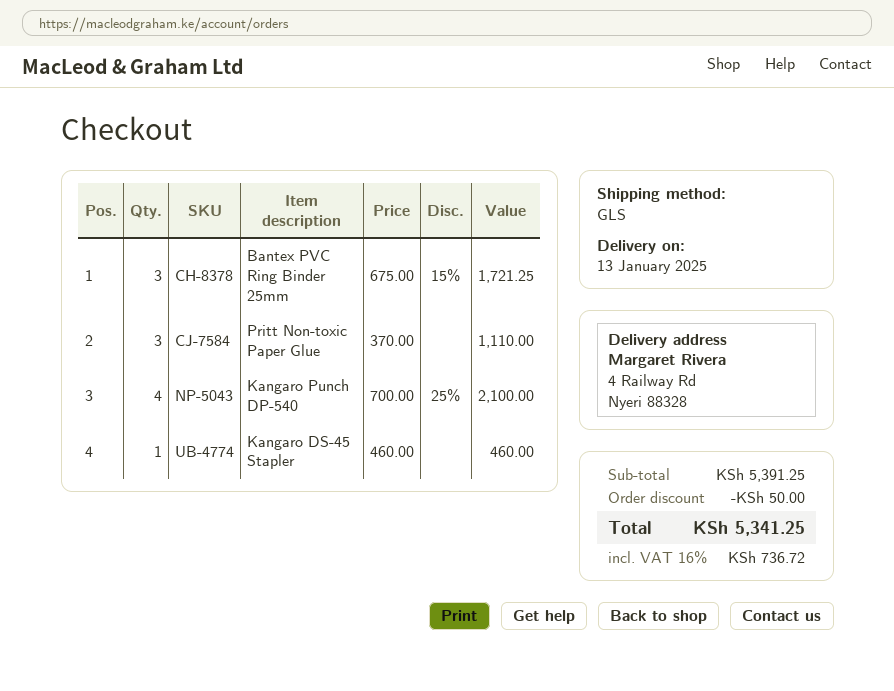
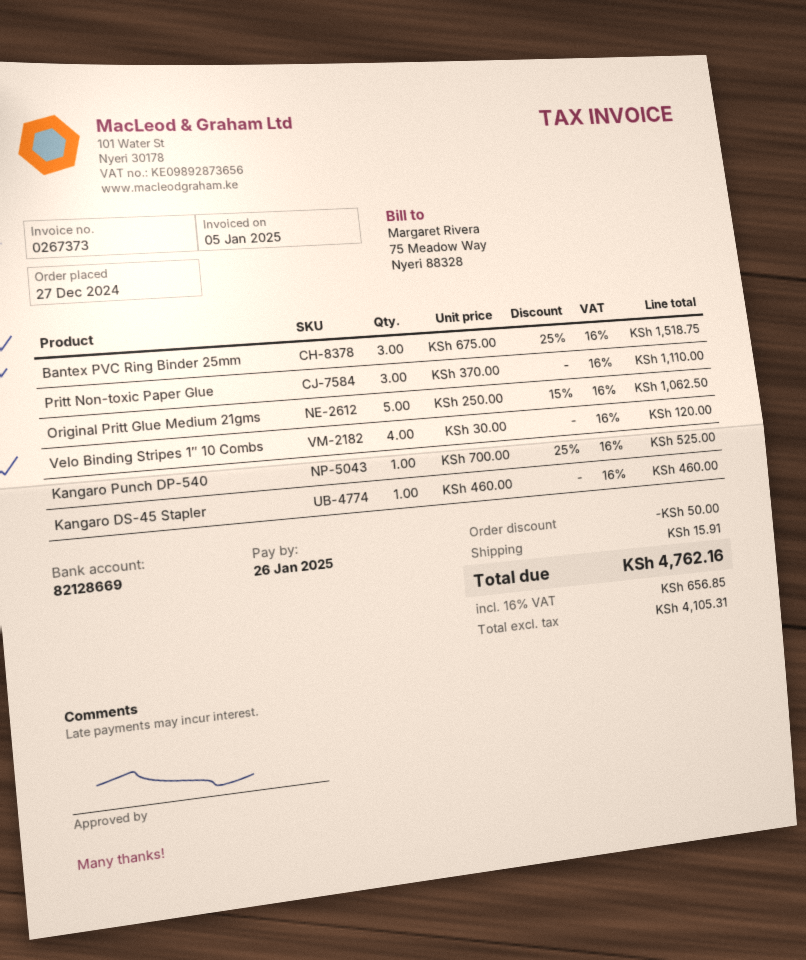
Bantex PVC Ring Binder 25mm: 3 x 675.00 - 15% = 1721.25 -> 3 x 675.00 - 25% = 1518.75
Kangaro Punch DP-540: 4 x 700.00 - 25% = 2100.00 -> 1 x 700.00 - 25% = 525.00
Original Pritt Glue Medium 21gms: none -> 5 x 250.00 - 15% = 1062.50
Velo Binding Stripes 1″ 10 Combs: none -> 4 x 30.00 = 120.00
shipping: none -> 15.91
tax: 16% = 736.72 -> 16% = 656.85
total: 5341.25 -> 4762.16

